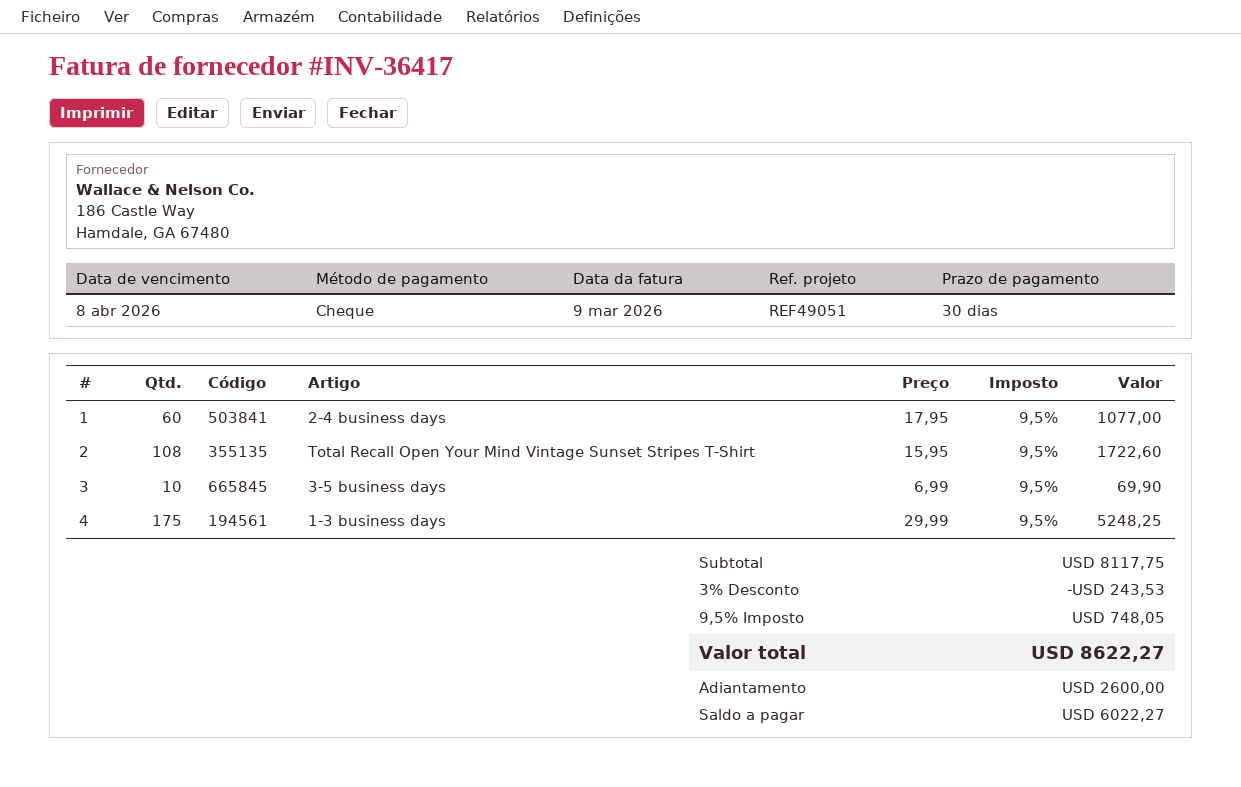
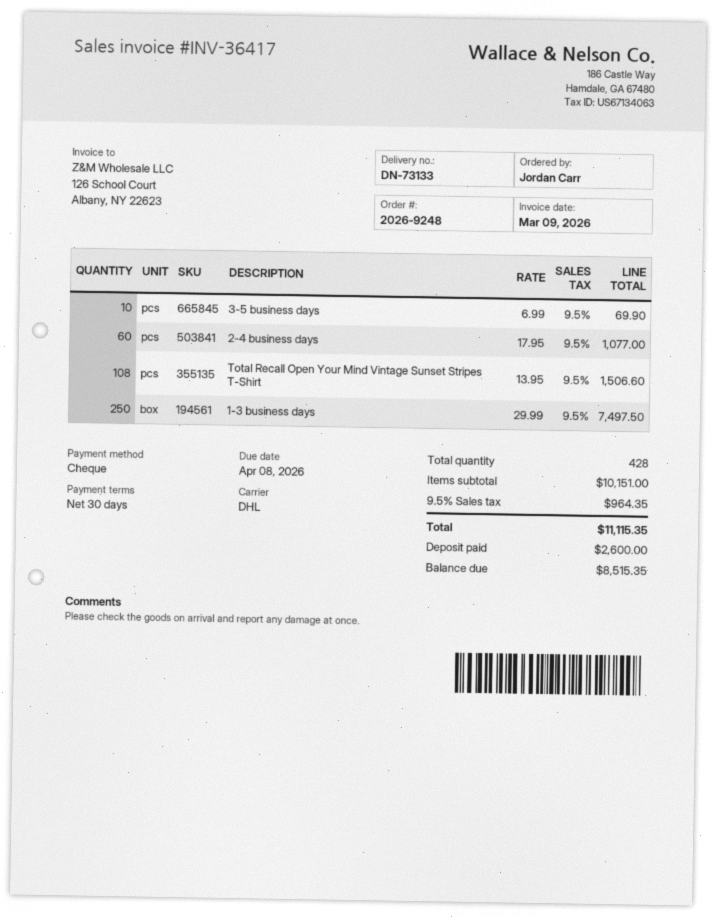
Total Recall Open Your Mind Vintage Sunset Stripes T-Shirt: 108 x 15.95 = 1722.60 -> 108 x 13.95 = 1506.60
1-3 business days: 175 x 29.99 = 5248.25 -> 250 x 29.99 = 7497.50
subtotal: 8117.75 -> 10151.00
discount: 3% = 243.53 -> none
tax: 9.5% = 748.05 -> 9.5% = 964.35
total: 8622.27 -> 11115.35
balance: 6022.27 -> 8515.35

